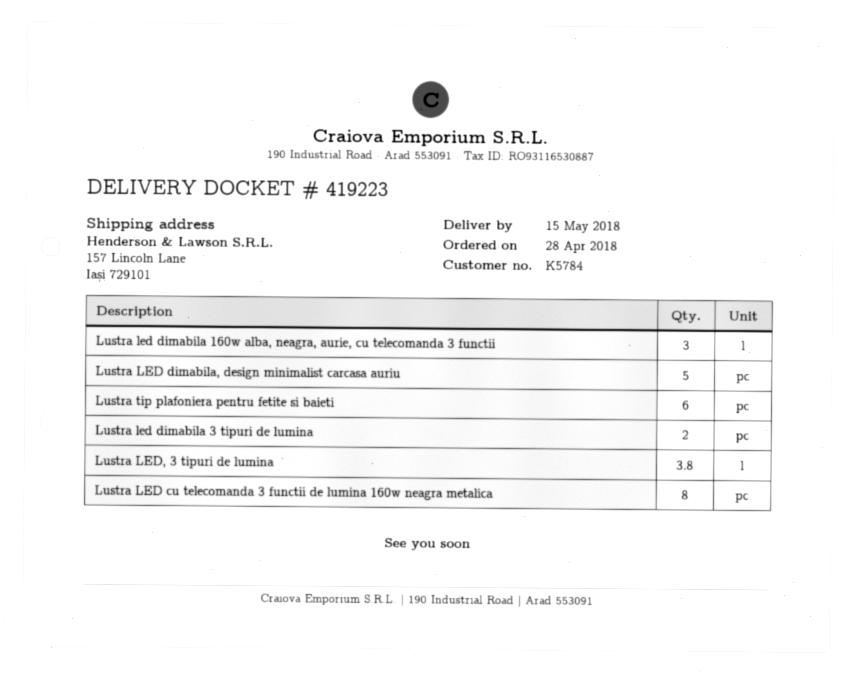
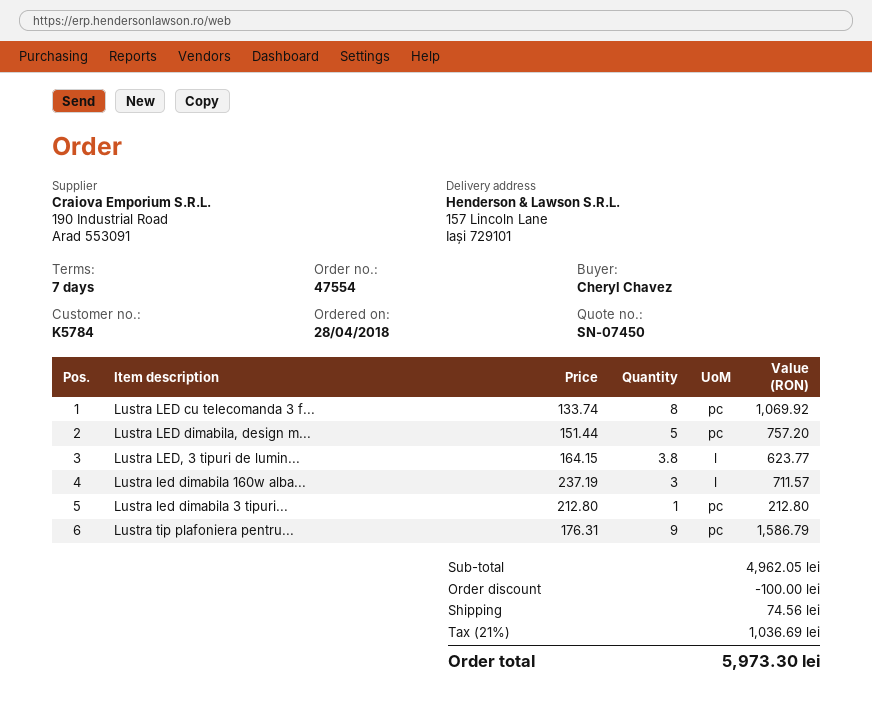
Lustra tip plafoniera pentru fetite si baieti: 6 -> 9
Lustra led dimabila 3 tipuri de lumina: 2 -> 1

